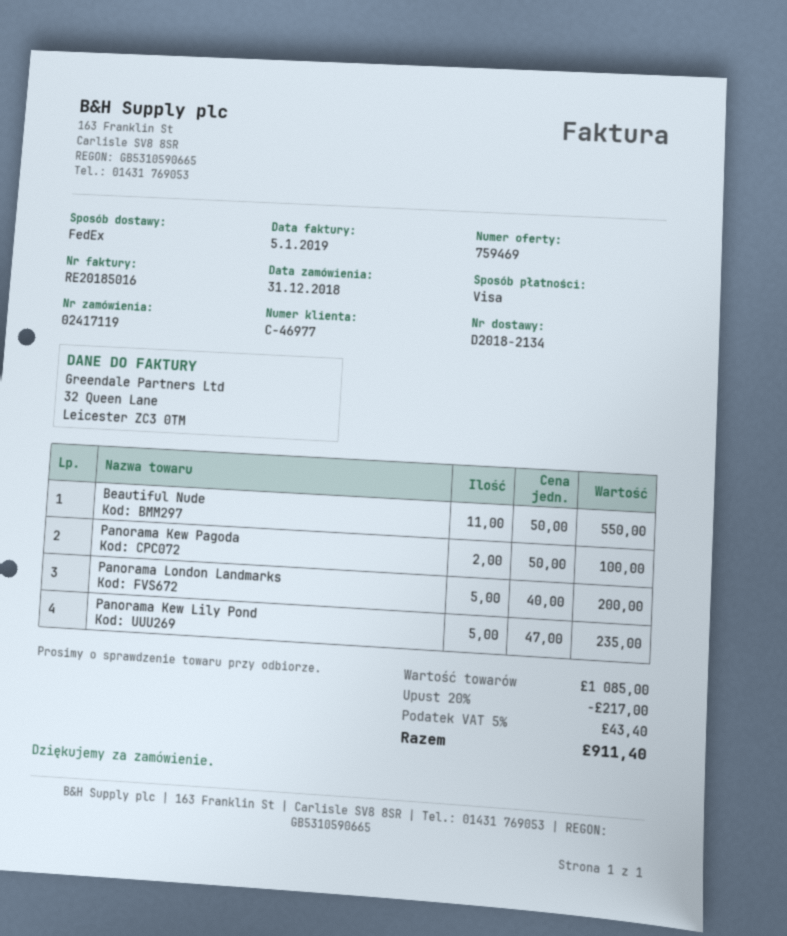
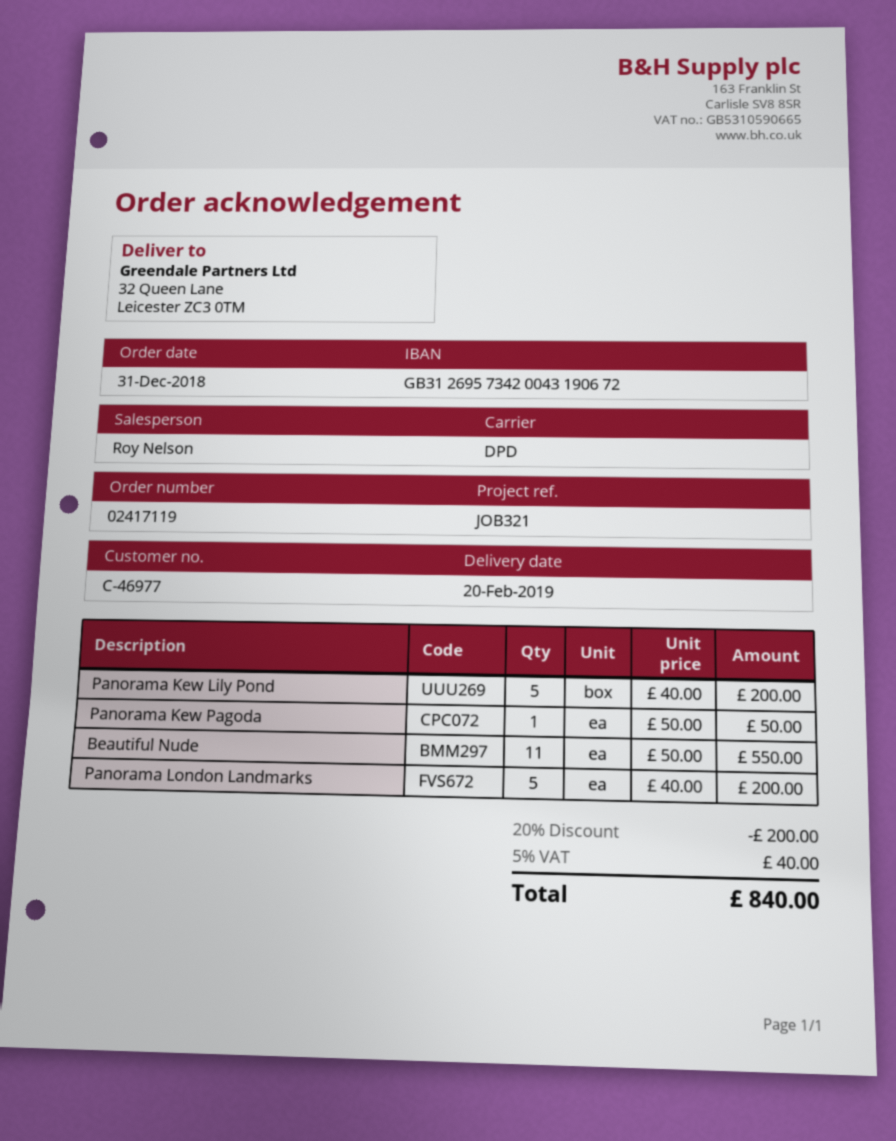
shipping method: FedEx -> DPD
Panorama Kew Pagoda: 2 x 50.00 = 100.00 -> 1 x 50.00 = 50.00
Panorama Kew Lily Pond: 5 x 47.00 = 235.00 -> 5 x 40.00 = 200.00
discount: 20% = 217.00 -> 20% = 200.00
tax: 5% = 43.40 -> 5% = 40.00
total: 911.40 -> 840.00

